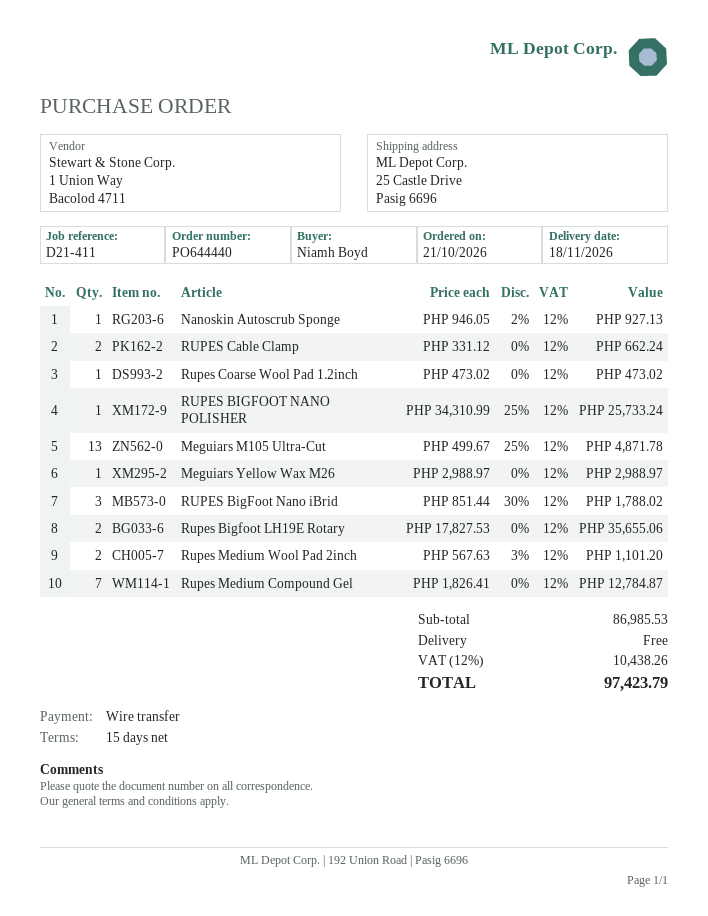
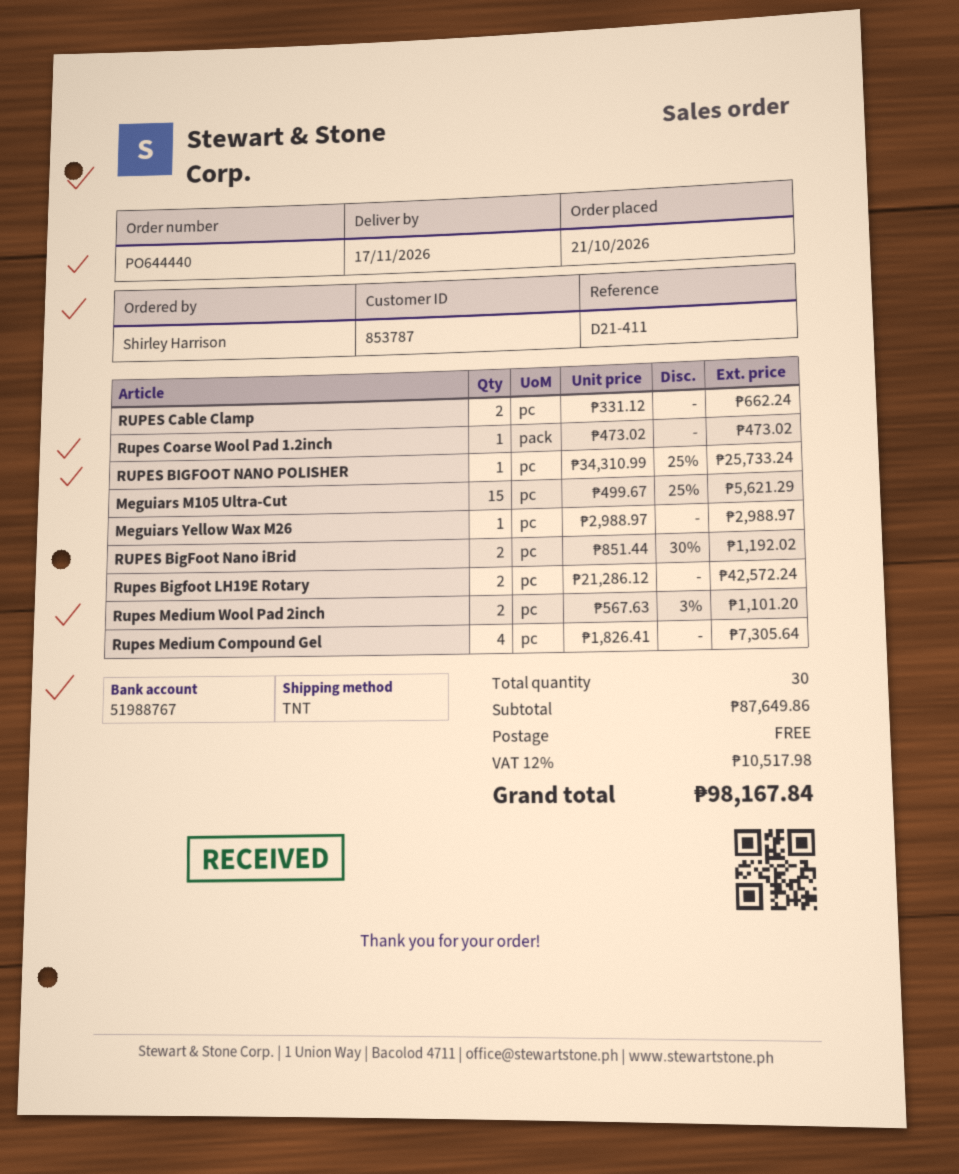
delivery date: 2026-11-18 -> 2026-11-17
ordered by: Niamh Boyd -> Shirley Harrison
Nanoskin Autoscrub Sponge: 1 x 946.05 - 2% = 927.13 -> none
Meguiars M105 Ultra-Cut: 13 x 499.67 - 25% = 4871.78 -> 15 x 499.67 - 25% = 5621.29
RUPES BigFoot Nano iBrid: 3 x 851.44 - 30% = 1788.02 -> 2 x 851.44 - 30% = 1192.02
Rupes Bigfoot LH19E Rotary: 2 x 17827.53 = 35655.06 -> 2 x 21286.12 = 42572.24
Rupes Medium Compound Gel: 7 x 1826.41 = 12784.87 -> 4 x 1826.41 = 7305.64
subtotal: 86985.53 -> 87649.86
tax: 12% = 10438.26 -> 12% = 10517.98
total: 97423.79 -> 98167.84

